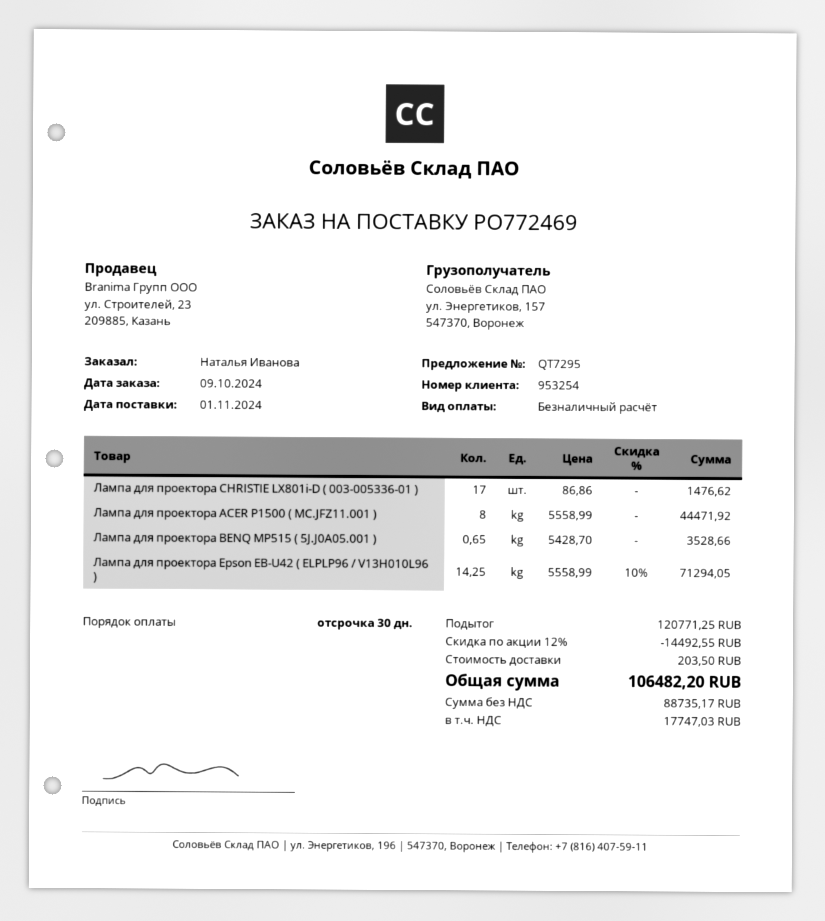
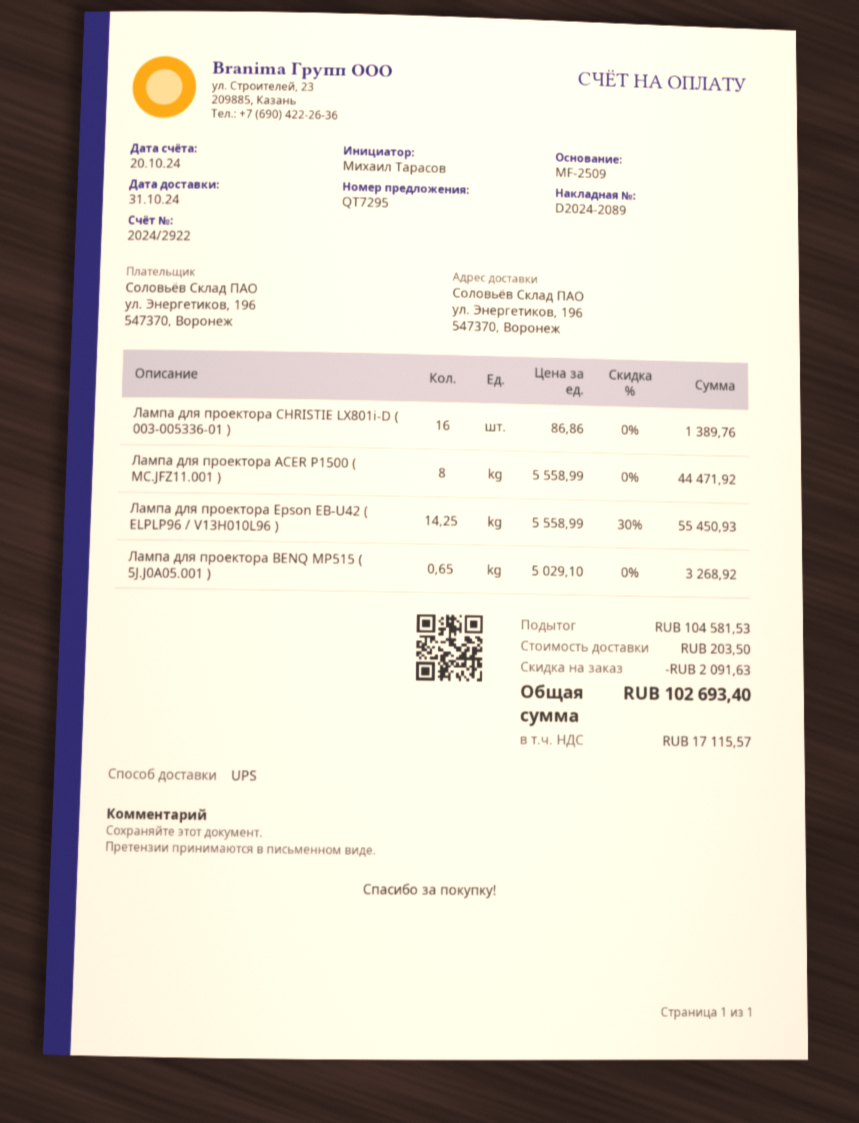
delivery date: 2024-11-01 -> 2024-10-31
ordered by: Наталья Иванова -> Михаил Тарасов
ship to: ул. Энергетиков, 157, 547370, Воронеж -> ул. Энергетиков, 196, 547370, Воронеж
Лампа для проектора CHRISTIE LX801i-D ( 003-005336-01 ): 17 x 86.86 = 1476.62 -> 16 x 86.86 = 1389.76
Лампа для проектора BENQ MP515 ( 5J.J0A05.001 ): 0.65 x 5428.70 = 3528.66 -> 0.65 x 5029.10 = 3268.92
Лампа для проектора Epson EB-U42 ( ELPLP96 / V13H010L96 ): 14.25 x 5558.99 - 10% = 71294.05 -> 14.25 x 5558.99 - 30% = 55450.93
subtotal: 120771.25 -> 104581.53
discount: 14492.55 -> 2091.63
tax: 17747.03 -> 17115.57
total: 106482.20 -> 102693.40

